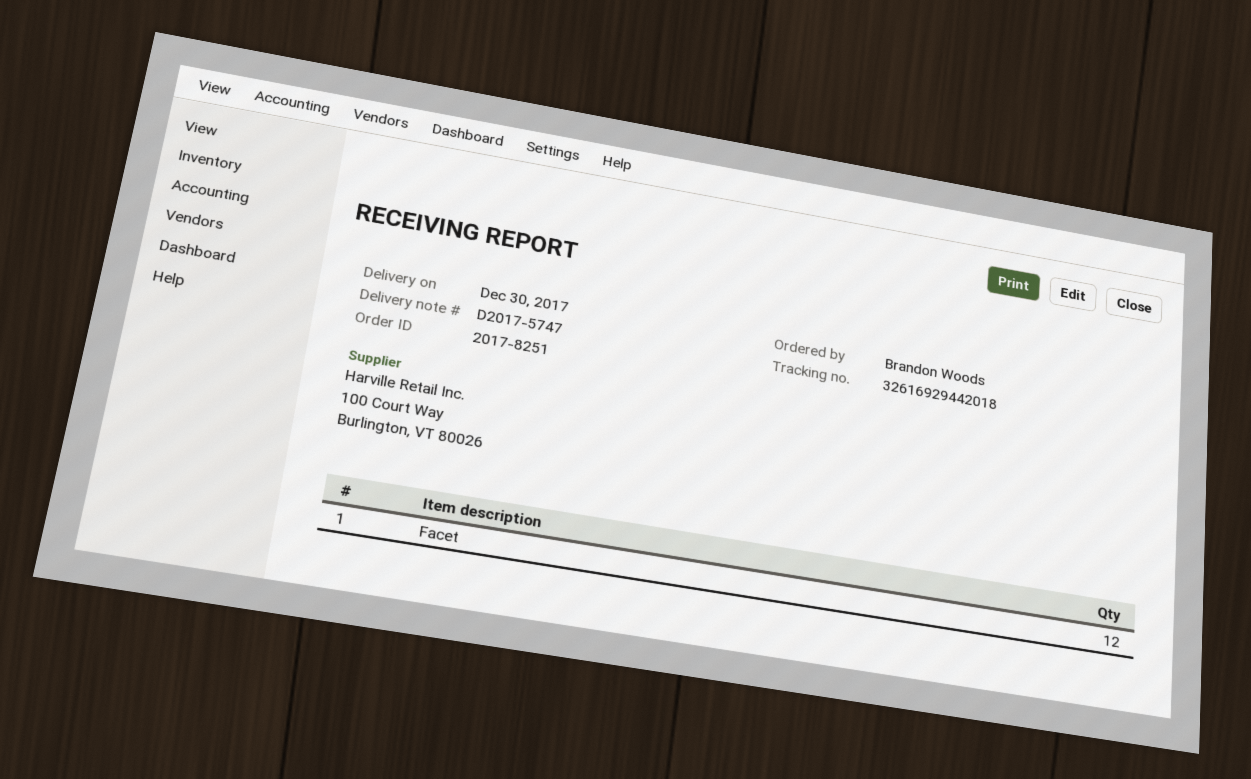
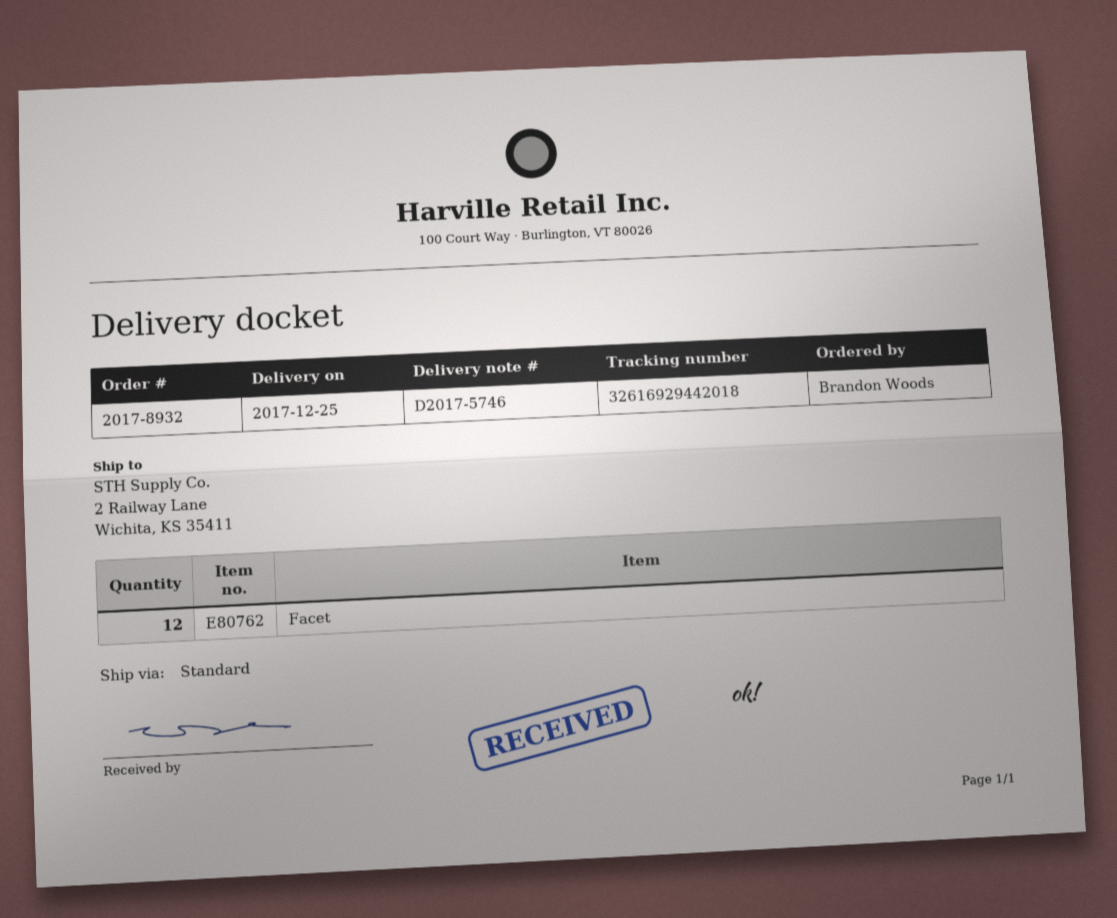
order number: 2017-8251 -> 2017-8932
delivery note number: D2017-5747 -> D2017-5746
delivery date: 2017-12-30 -> 2017-12-25

